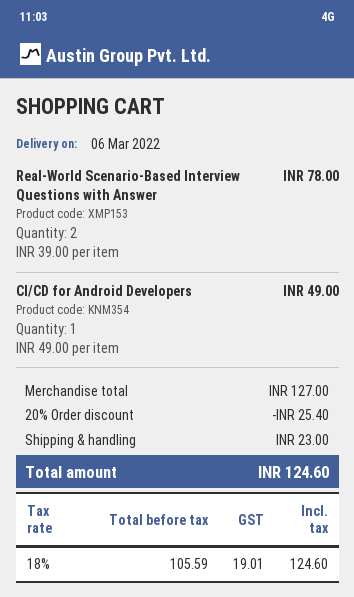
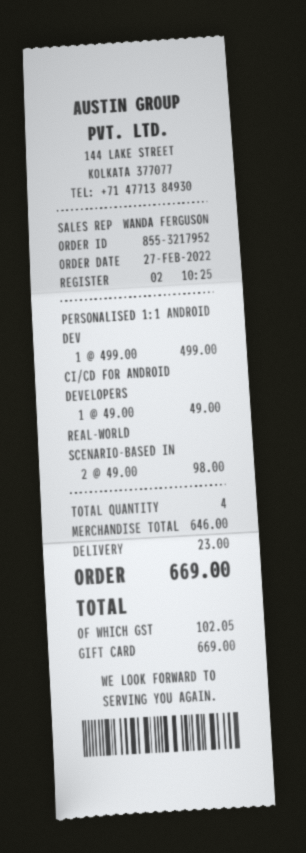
Real-World Scenario-Based Interview Questions with Answer: 2 x 39.00 = 78.00 -> 2 x 49.00 = 98.00
PERSONALISED 1:1 ANDROID DEV: none -> 1 x 499.00 = 499.00
subtotal: 127.00 -> 646.00
discount: 20% = 25.40 -> none
tax: 19.01 -> 102.05
total: 124.60 -> 669.00

